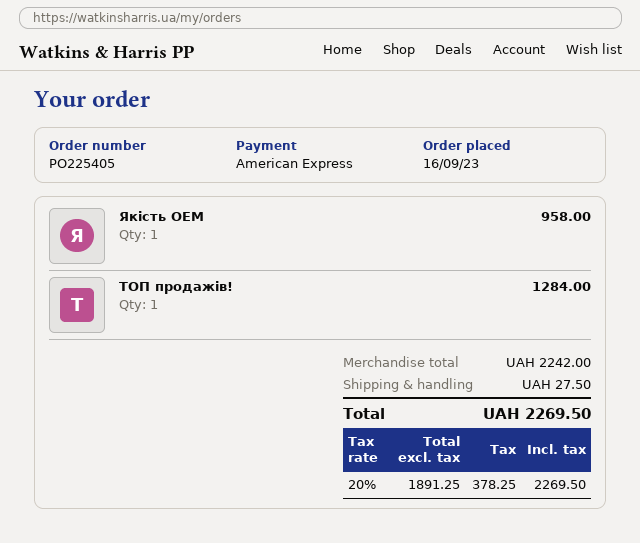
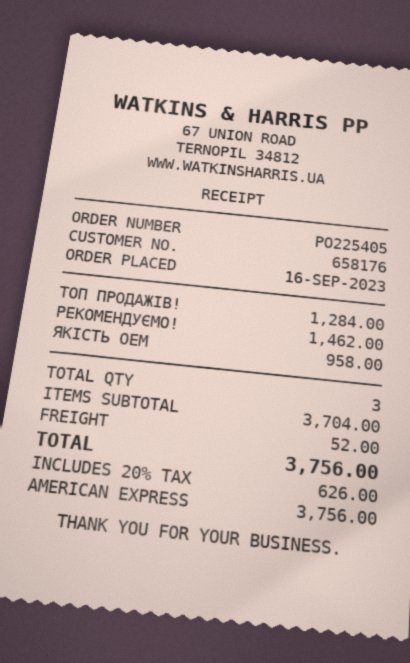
РЕКОМЕНДУЄМО!: none -> 1 for 1462.00
subtotal: 2242.00 -> 3704.00
shipping: 27.50 -> 52.00
tax: 20% = 378.25 -> 20% = 626.00
total: 2269.50 -> 3756.00

